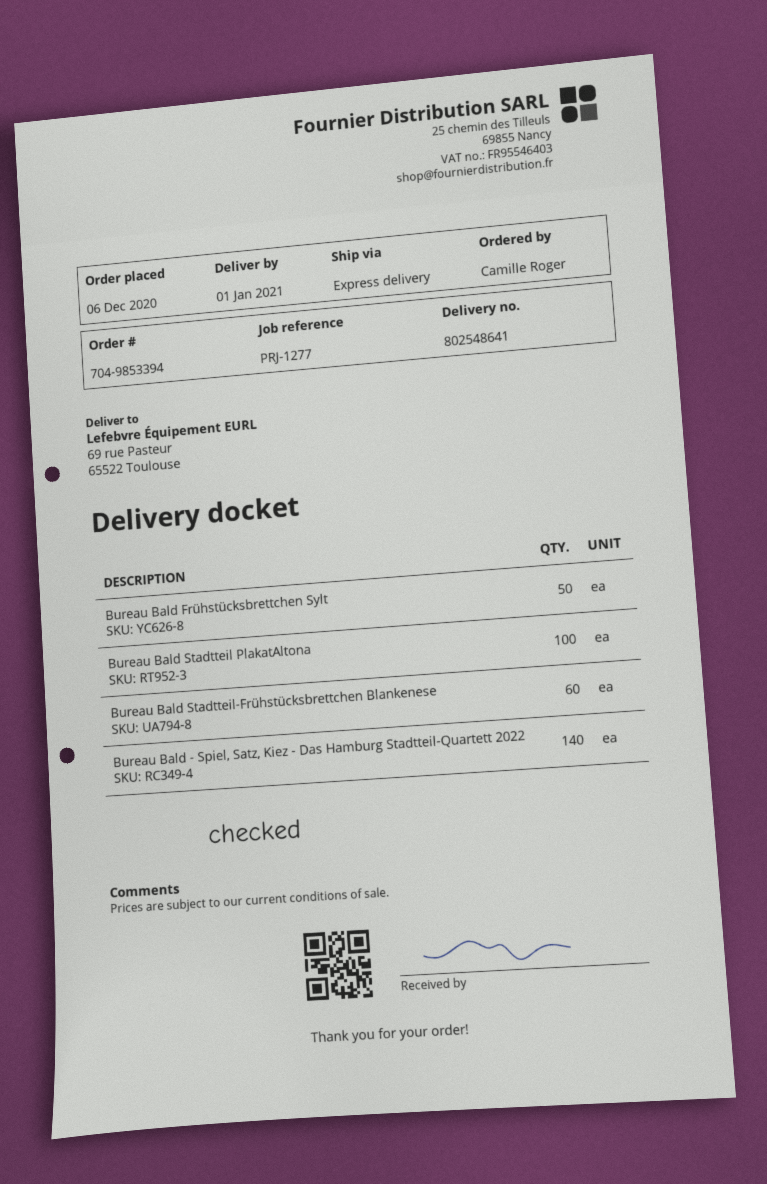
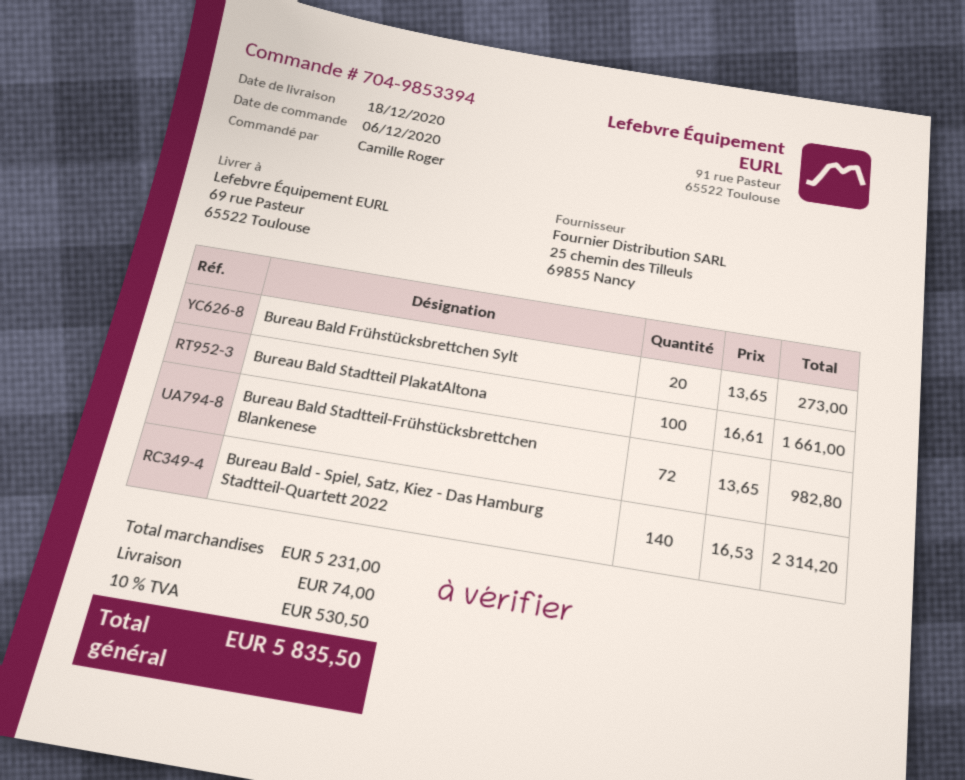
delivery date: 2021-01-01 -> 2020-12-18
Bureau Bald Frühstücksbrettchen Sylt: 50 -> 20
Bureau Bald Stadtteil-Frühstücksbrettchen Blankenese: 60 -> 72

